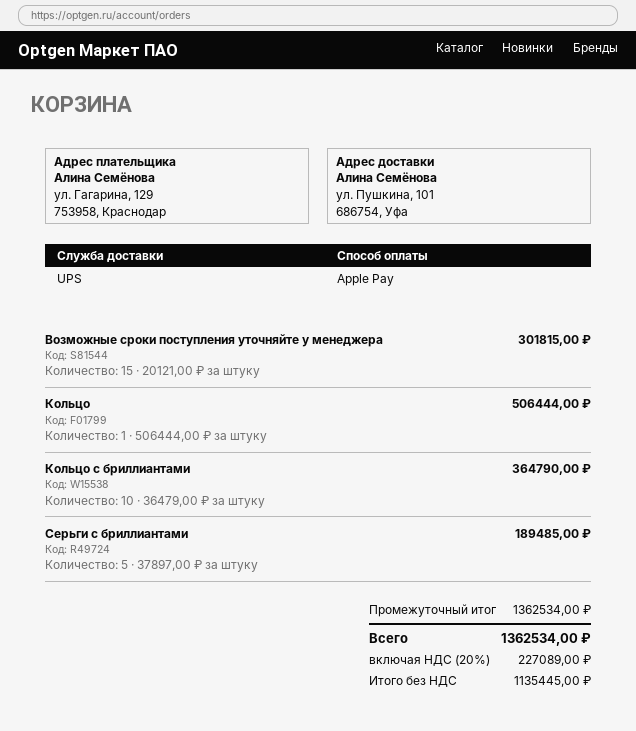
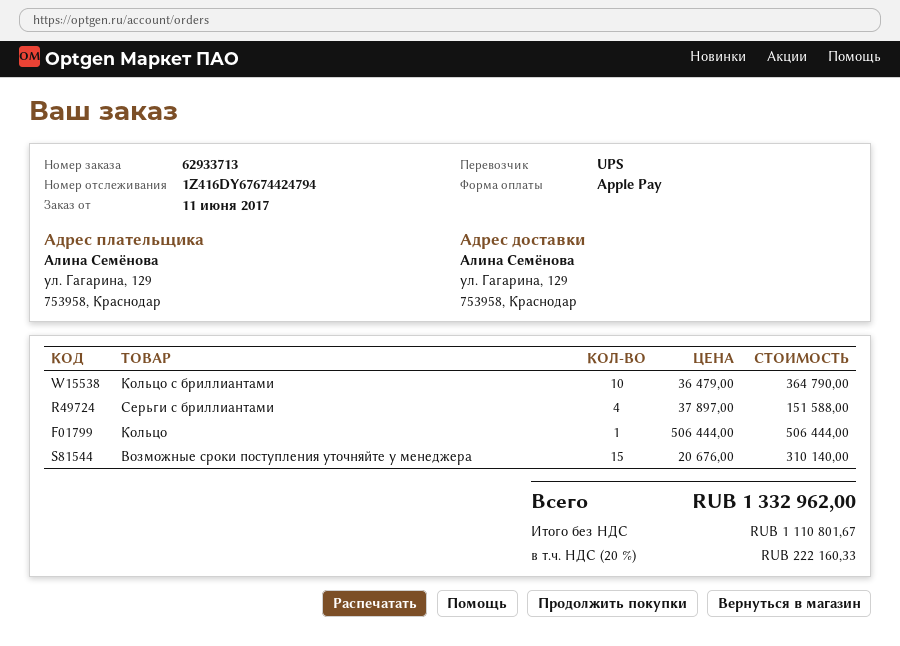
ship to: ул. Пушкина, 101, 686754, Уфа -> ул. Гагарина, 129, 753958, Краснодар
Возможные сроки поступления уточняйте у менеджера: 15 x 20121.00 = 301815.00 -> 15 x 20676.00 = 310140.00
Серьги с бриллиантами: 5 x 37897.00 = 189485.00 -> 4 x 37897.00 = 151588.00
net: 1135445.00 -> 1110801.67
tax: 20% = 227089.00 -> 20% = 222160.33
total: 1362534.00 -> 1332962.00

